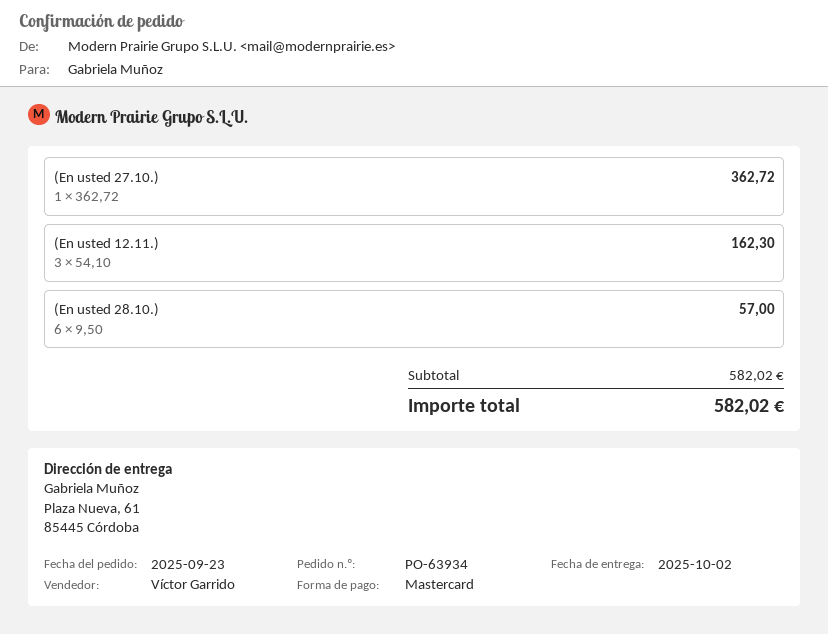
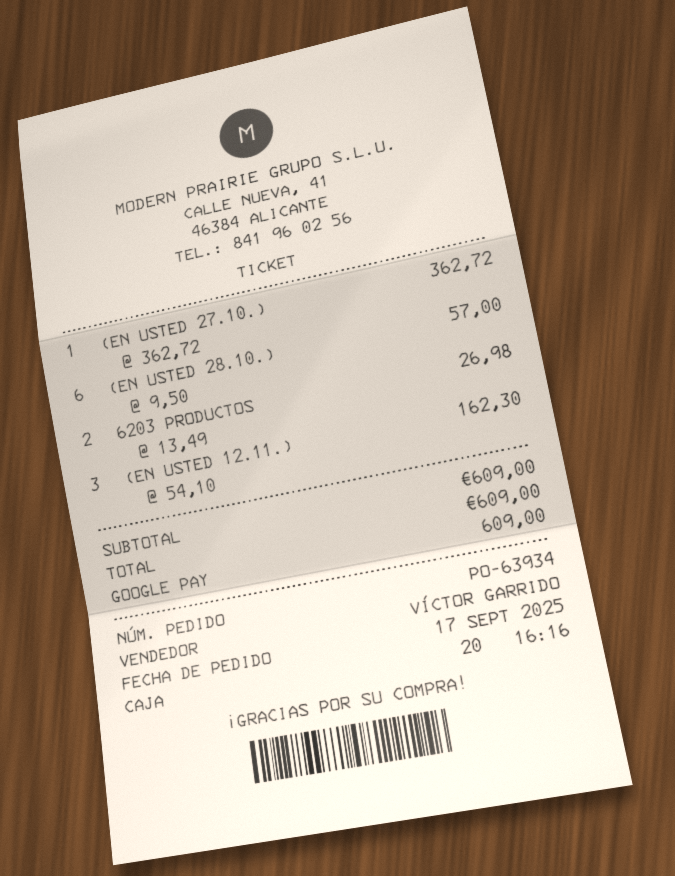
order date: 2025-09-23 -> 2025-09-17
payment method: Mastercard -> Google Pay
6203 PRODUCTOS: none -> 2 x 13.49 = 26.98
subtotal: 582.02 -> 609.00
total: 582.02 -> 609.00

